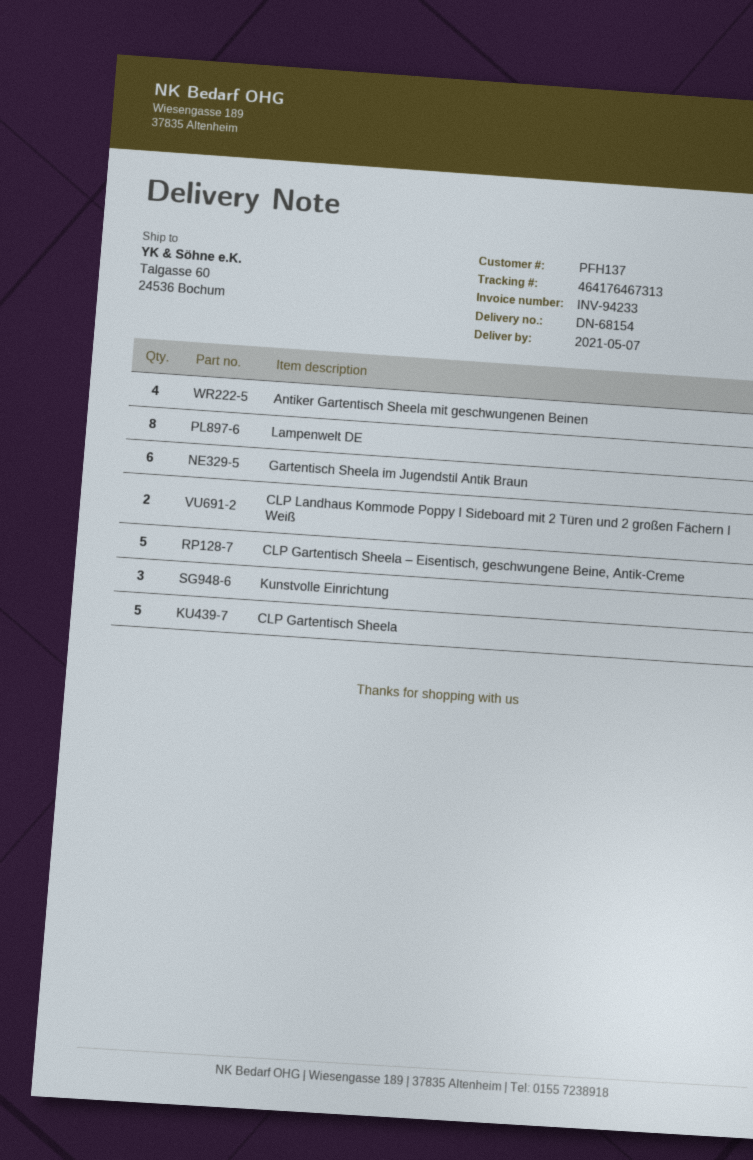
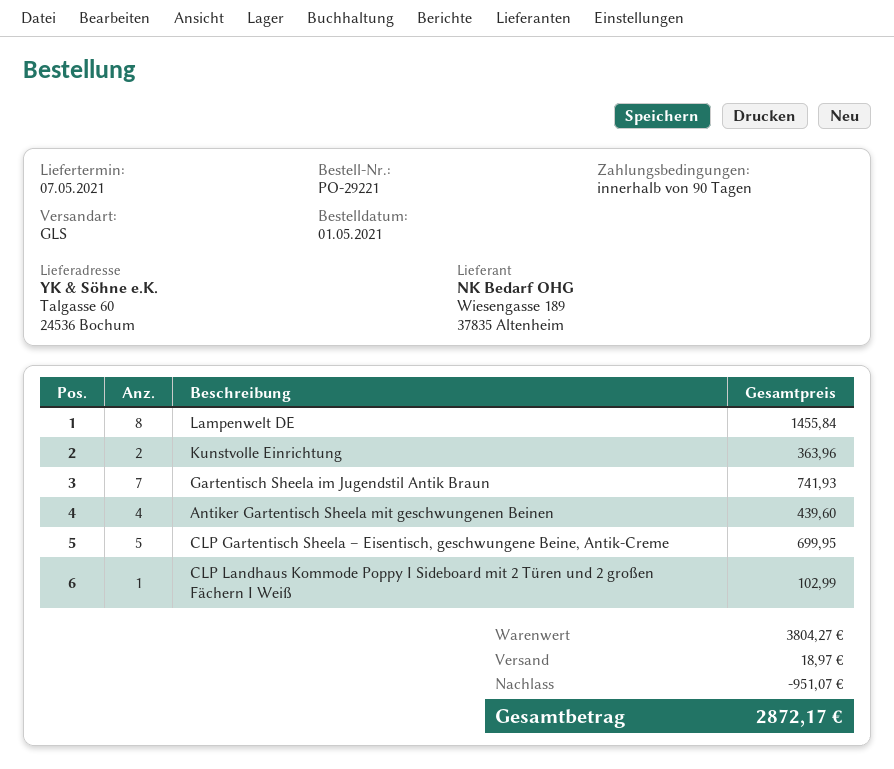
Gartentisch Sheela im Jugendstil Antik Braun: 6 -> 7
CLP Landhaus Kommode Poppy I Sideboard mit 2 Türen und 2 großen Fächern I Weiß: 2 -> 1
Kunstvolle Einrichtung: 3 -> 2
CLP Gartentisch Sheela: 5 -> none

